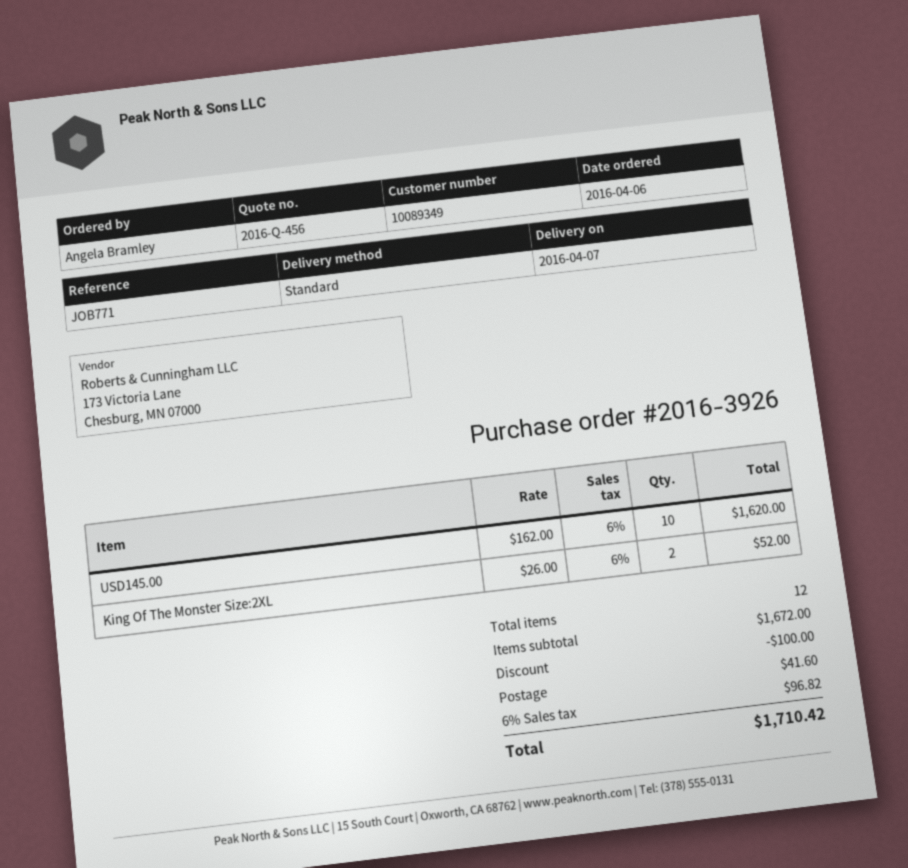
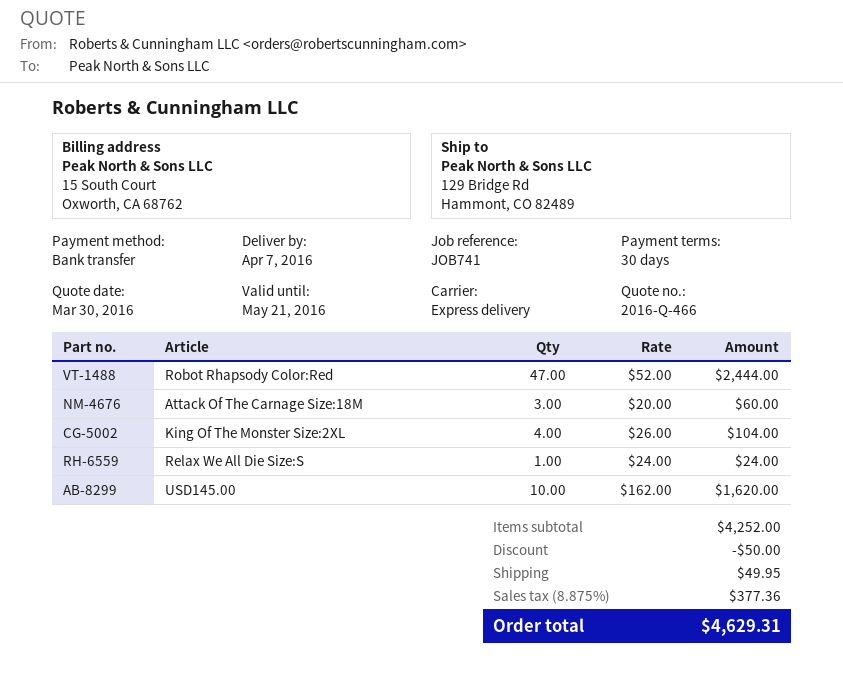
quote number: 2016-Q-456 -> 2016-Q-466
reference: JOB771 -> JOB741
shipping method: standard -> express
King Of The Monster Size:2XL: 2 x 26.00 = 52.00 -> 4 x 26.00 = 104.00
Robot Rhapsody Color:Red: none -> 47 x 52.00 = 2444.00
Attack Of The Carnage Size:18M: none -> 3 x 20.00 = 60.00
Relax We All Die Size:S: none -> 1 x 24.00 = 24.00
subtotal: 1672.00 -> 4252.00
discount: 100.00 -> 50.00
shipping: 41.60 -> 49.95
tax: 6% = 96.82 -> 8.875% = 377.36
total: 1710.42 -> 4629.31

